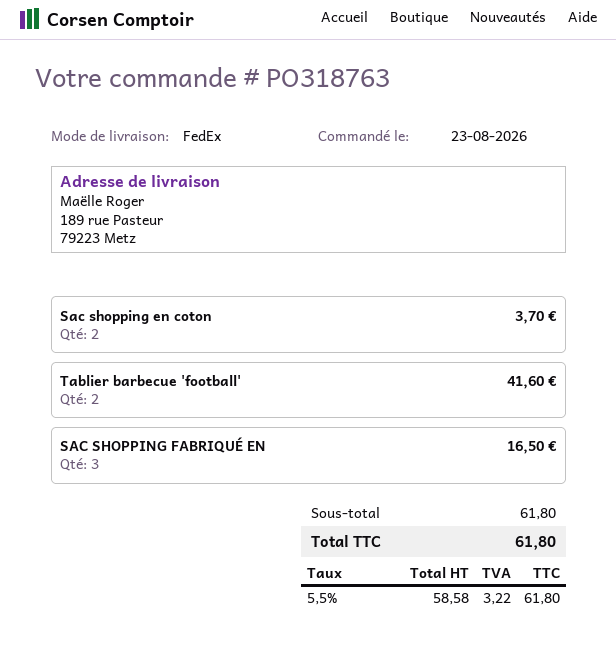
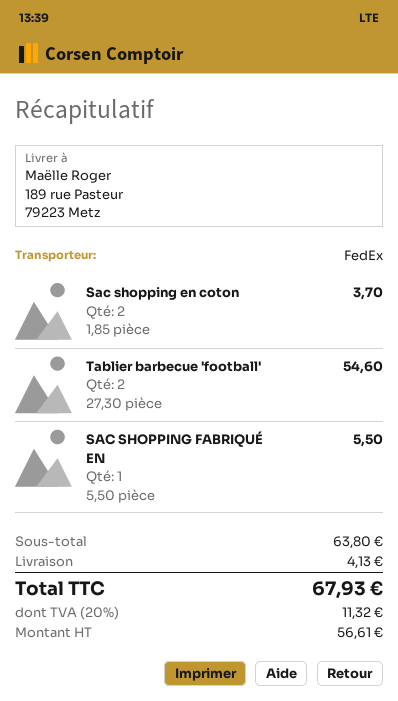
Tablier barbecue 'football': 2 for 41.60 -> 2 for 54.60
SAC SHOPPING FABRIQUÉ EN: 3 for 16.50 -> 1 for 5.50
subtotal: 61.80 -> 63.80
shipping: none -> 4.13
net: 58.58 -> 56.61
tax: 5.5% = 3.22 -> 20% = 11.32
total: 61.80 -> 67.93

